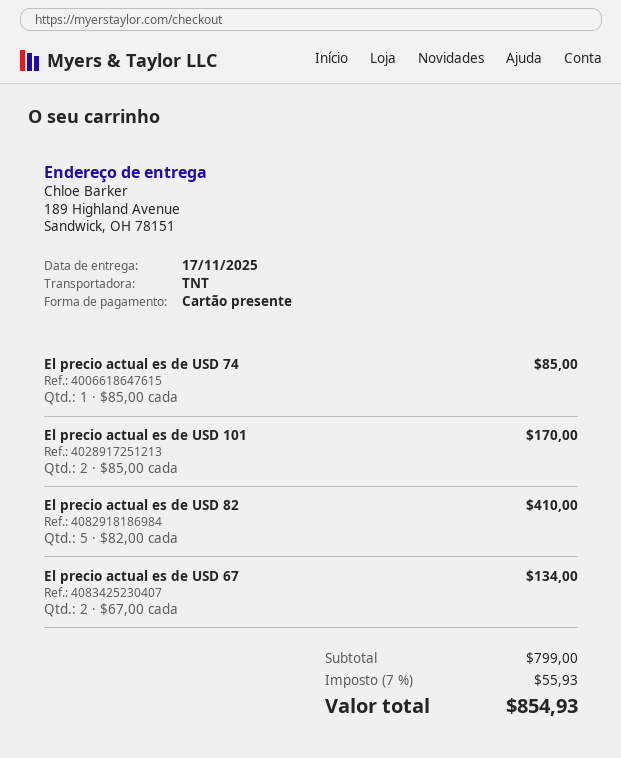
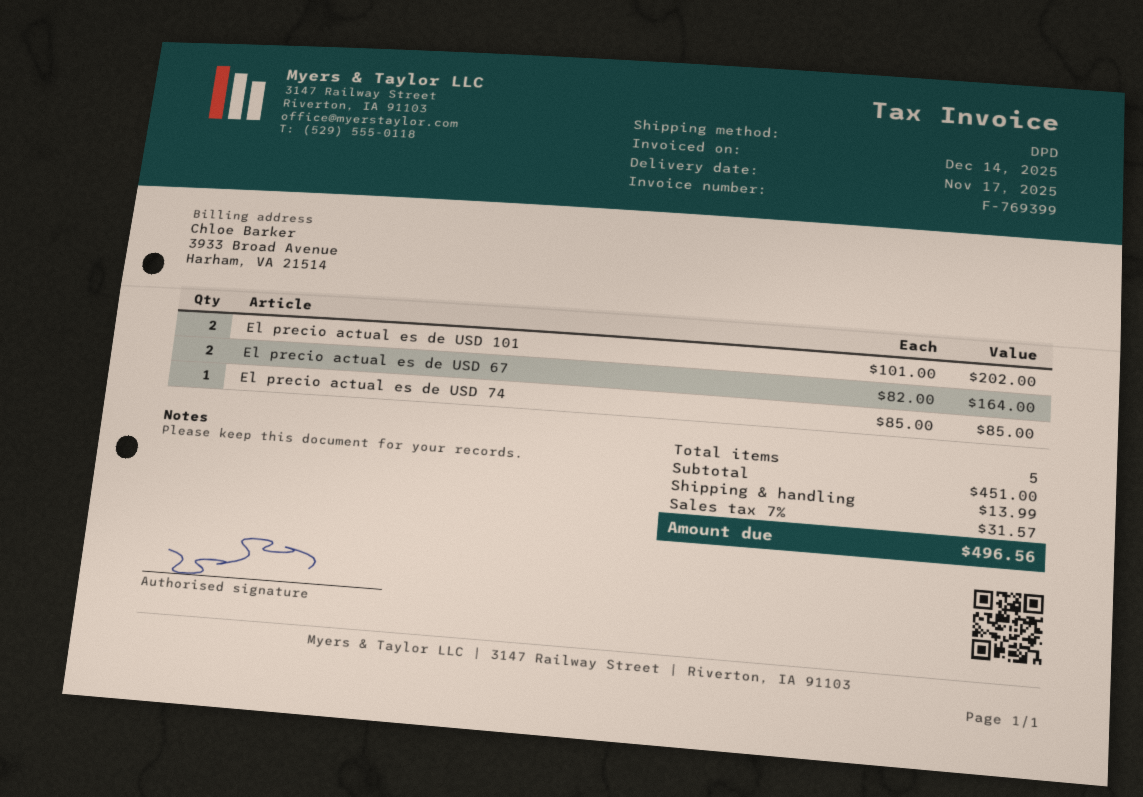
shipping method: TNT -> DPD
El precio actual es de USD 101: 2 x 85.00 = 170.00 -> 2 x 101.00 = 202.00
El precio actual es de USD 82: 5 x 82.00 = 410.00 -> none
El precio actual es de USD 67: 2 x 67.00 = 134.00 -> 2 x 82.00 = 164.00
subtotal: 799.00 -> 451.00
shipping: none -> 13.99
tax: 7% = 55.93 -> 7% = 31.57
total: 854.93 -> 496.56

